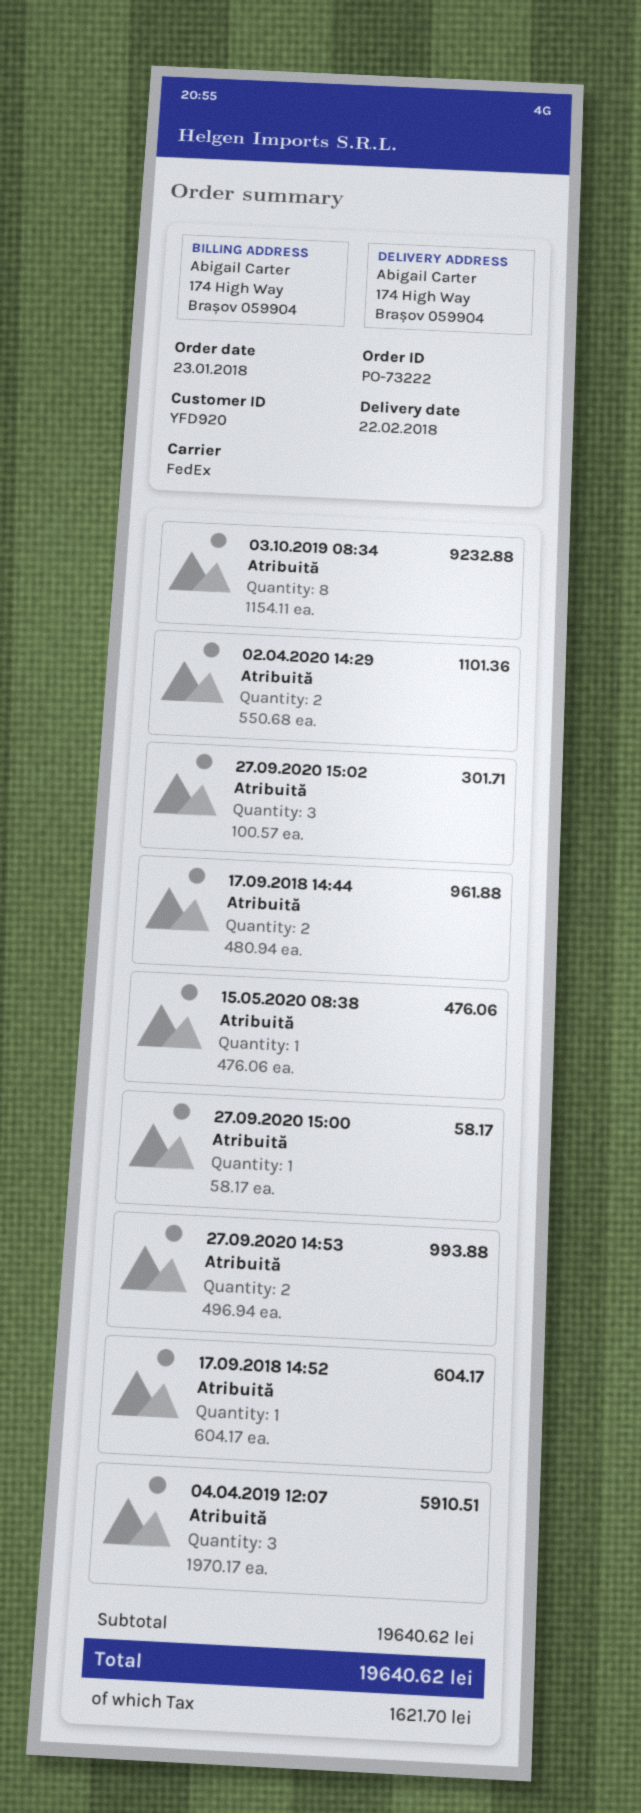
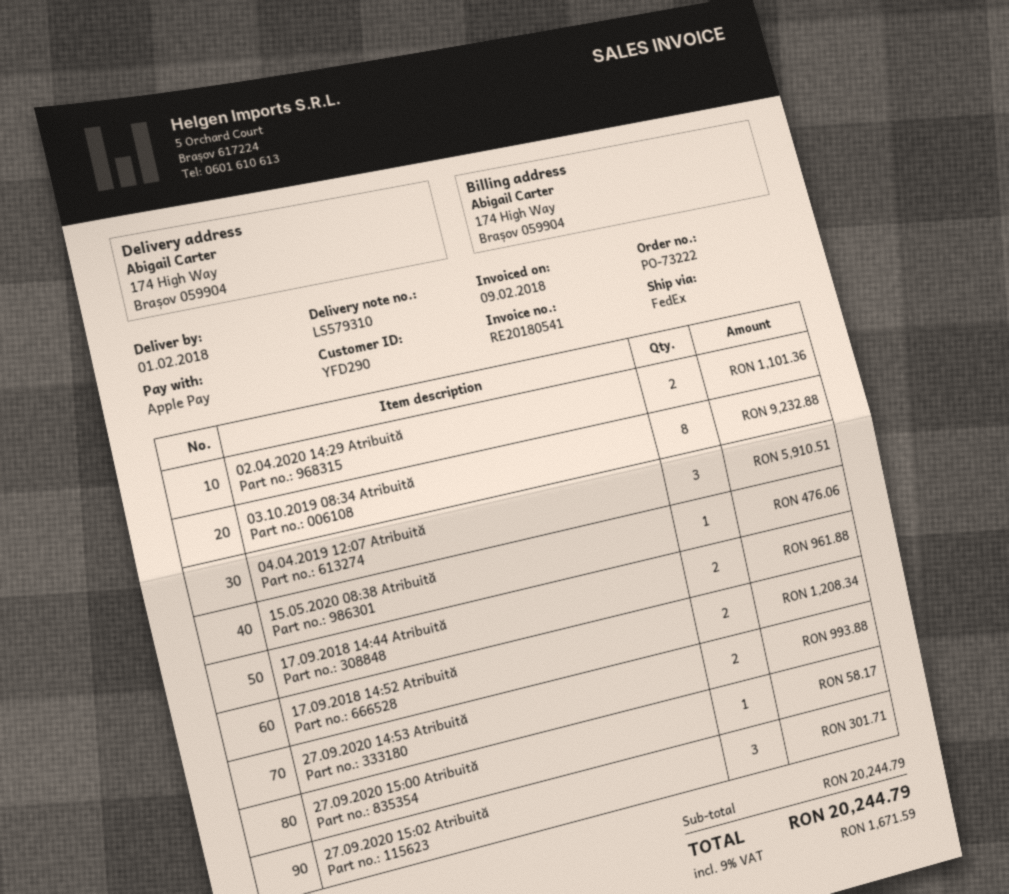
delivery date: 2018-02-22 -> 2018-02-01
customer number: YFD920 -> YFD290
17.09.2018 14:52 Atribuită: 1 for 604.17 -> 2 for 1208.34
subtotal: 19640.62 -> 20244.79
tax: 1621.70 -> 1671.59
total: 19640.62 -> 20244.79

